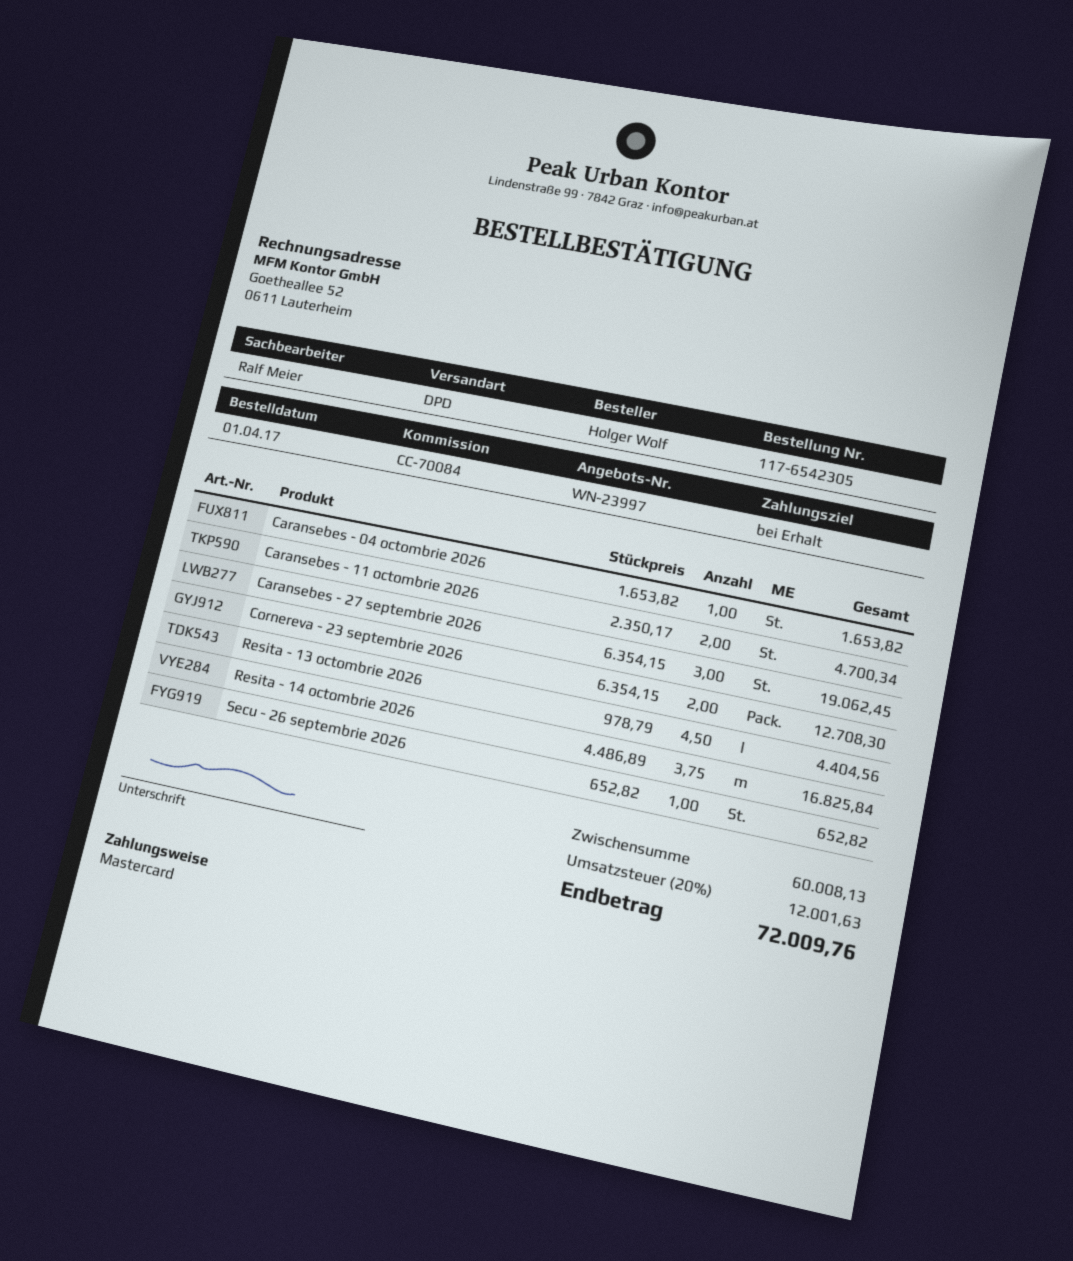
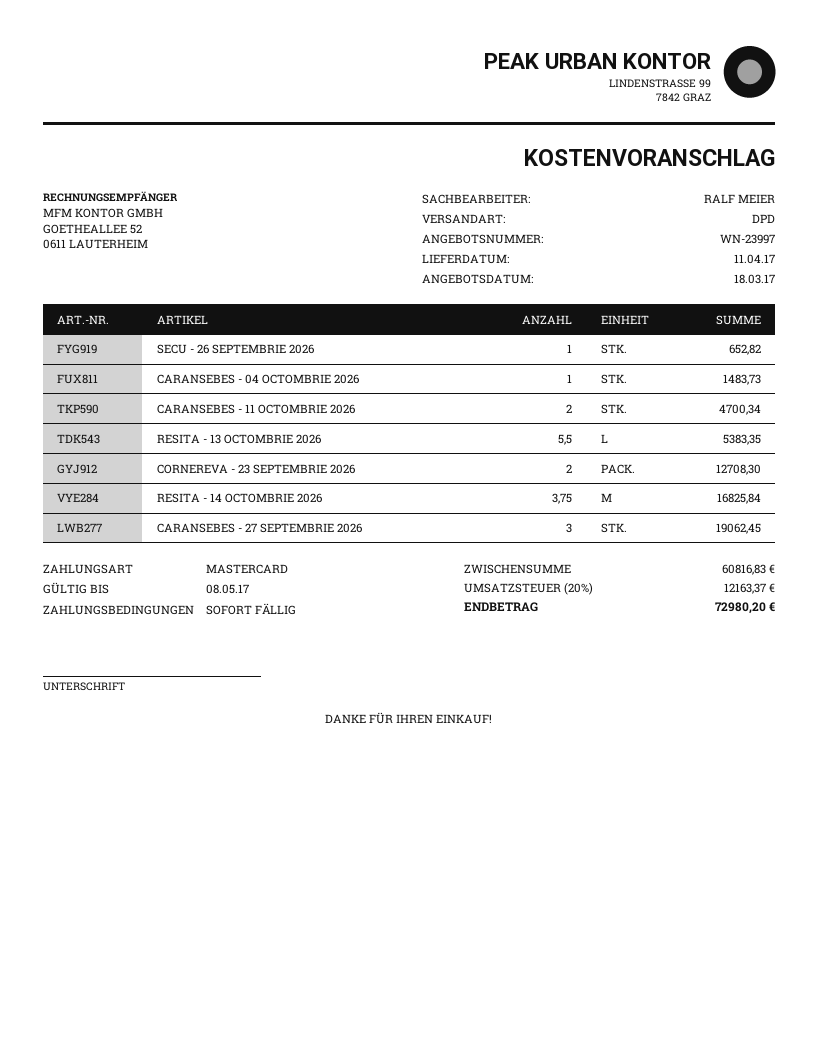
Caransebes - 04 octombrie 2026: 1 for 1653.82 -> 1 for 1483.73
Resita - 13 octombrie 2026: 4.5 for 4404.56 -> 5.5 for 5383.35
subtotal: 60008.13 -> 60816.83
tax: 20% = 12001.63 -> 20% = 12163.37
total: 72009.76 -> 72980.20

